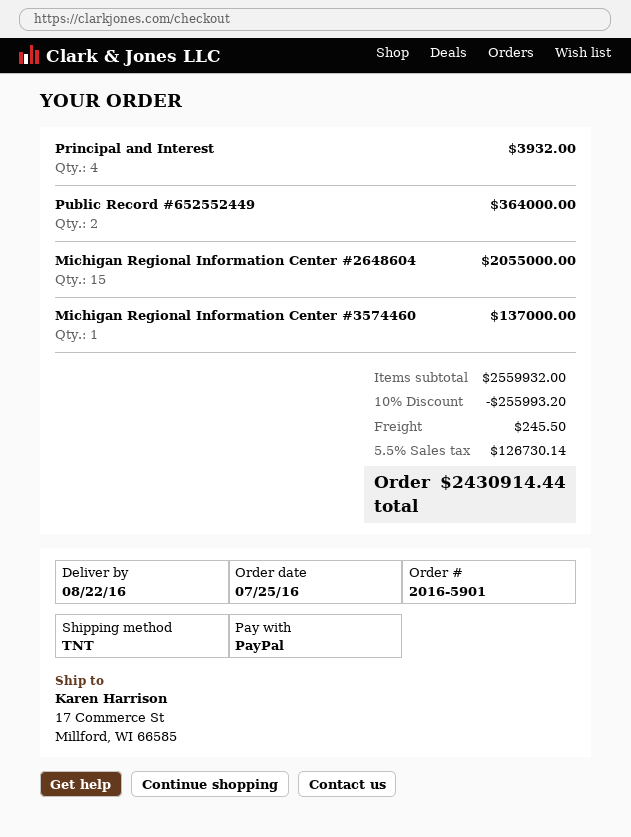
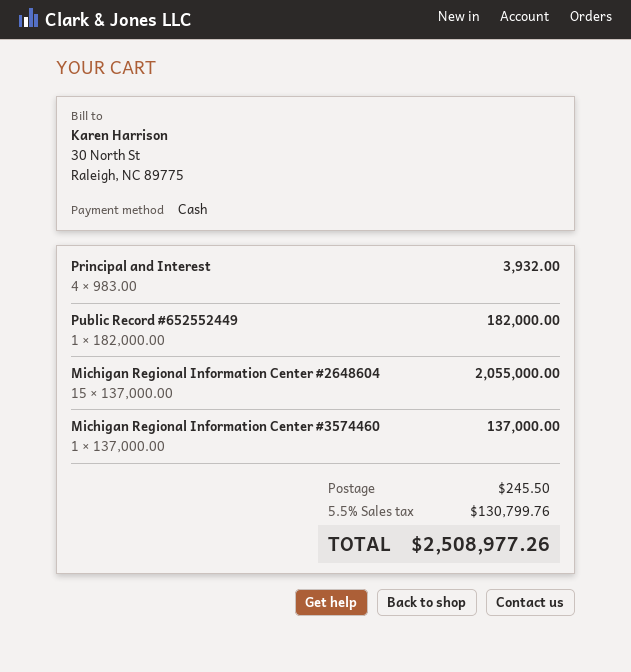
payment method: PayPal -> cash
Public Record #652552449: 2 for 364000.00 -> 1 for 182000.00
discount: 10% = 255993.20 -> none
tax: 5.5% = 126730.14 -> 5.5% = 130799.76
total: 2430914.44 -> 2508977.26

